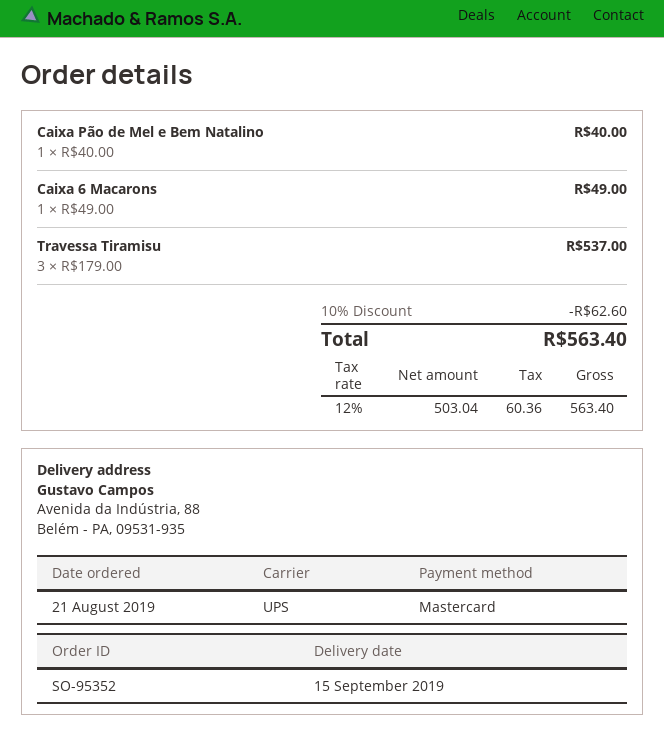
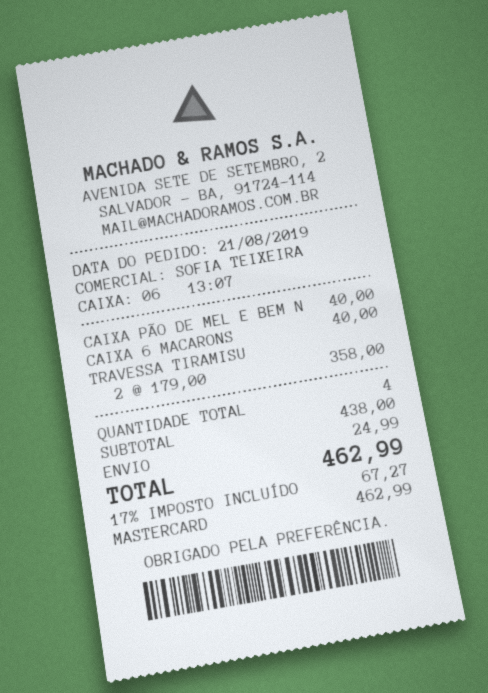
Caixa 6 Macarons: 1 x 49.00 = 49.00 -> 1 x 40.00 = 40.00
Travessa Tiramisu: 3 x 179.00 = 537.00 -> 2 x 179.00 = 358.00
discount: 10% = 62.60 -> none
shipping: none -> 24.99
tax: 12% = 60.36 -> 17% = 67.27
total: 563.40 -> 462.99

